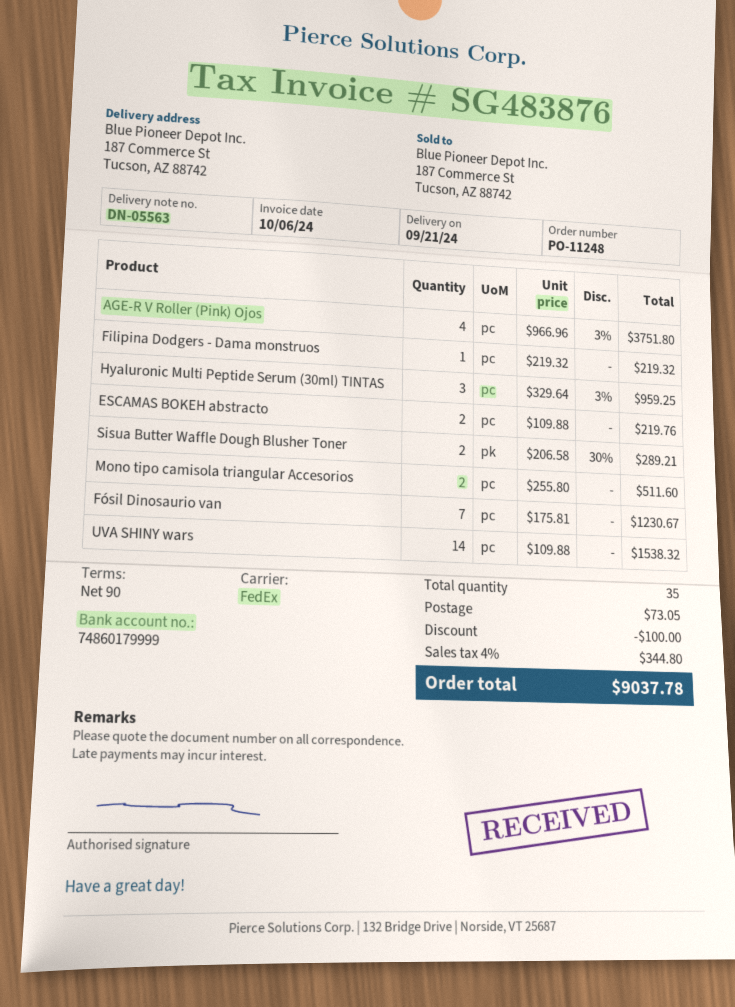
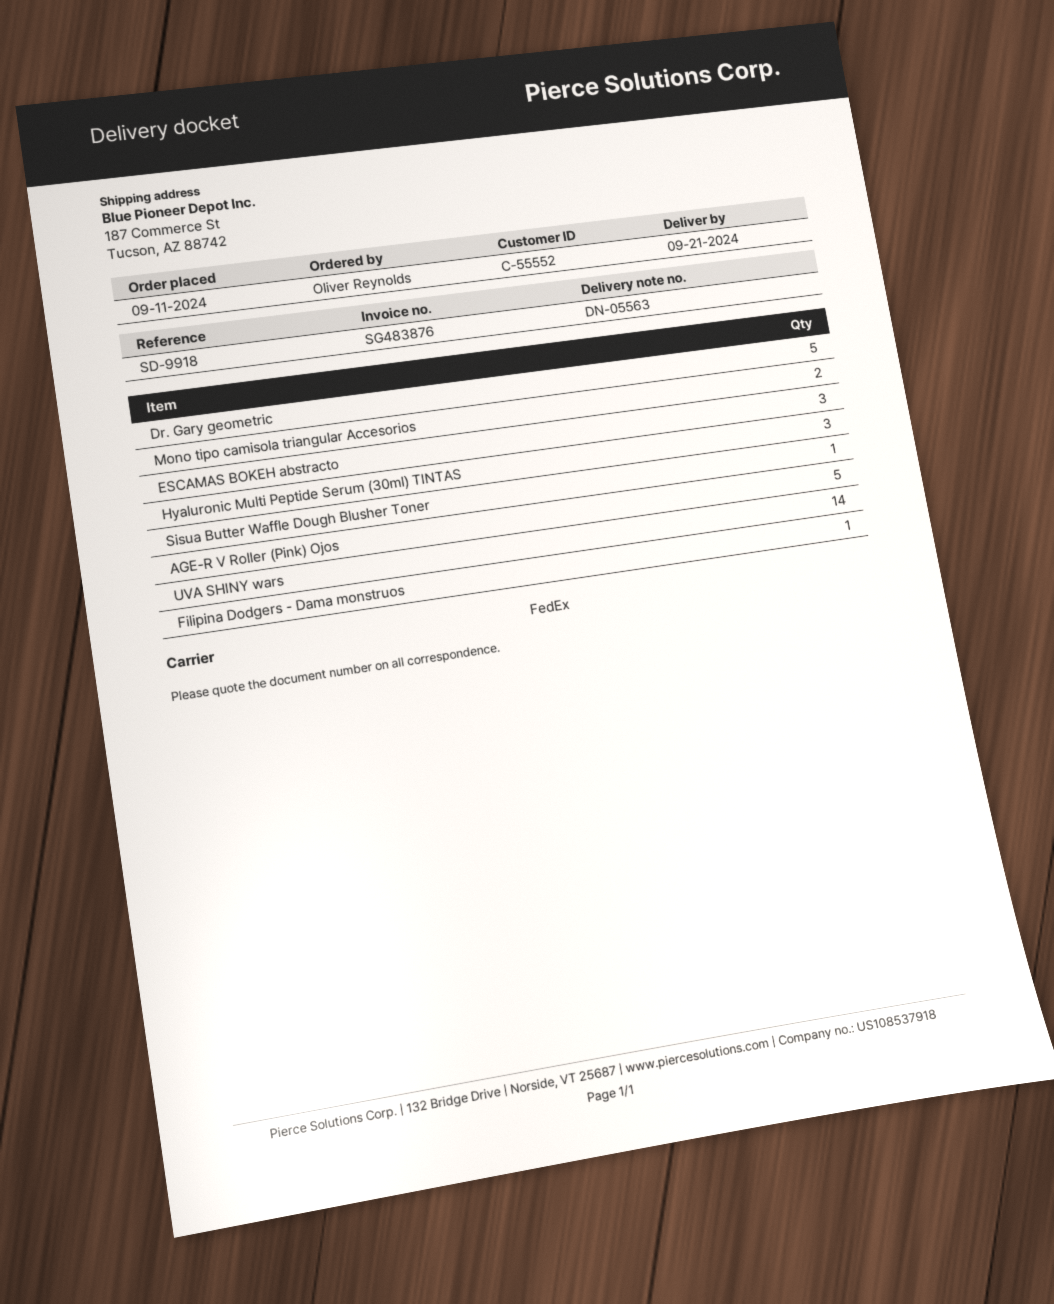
AGE-R V Roller (Pink) Ojos: 4 -> 5
ESCAMAS BOKEH abstracto: 2 -> 3
Sisua Butter Waffle Dough Blusher Toner: 2 -> 1
Fósil Dinosaurio van: 7 -> none
Dr. Gary geometric: none -> 5

